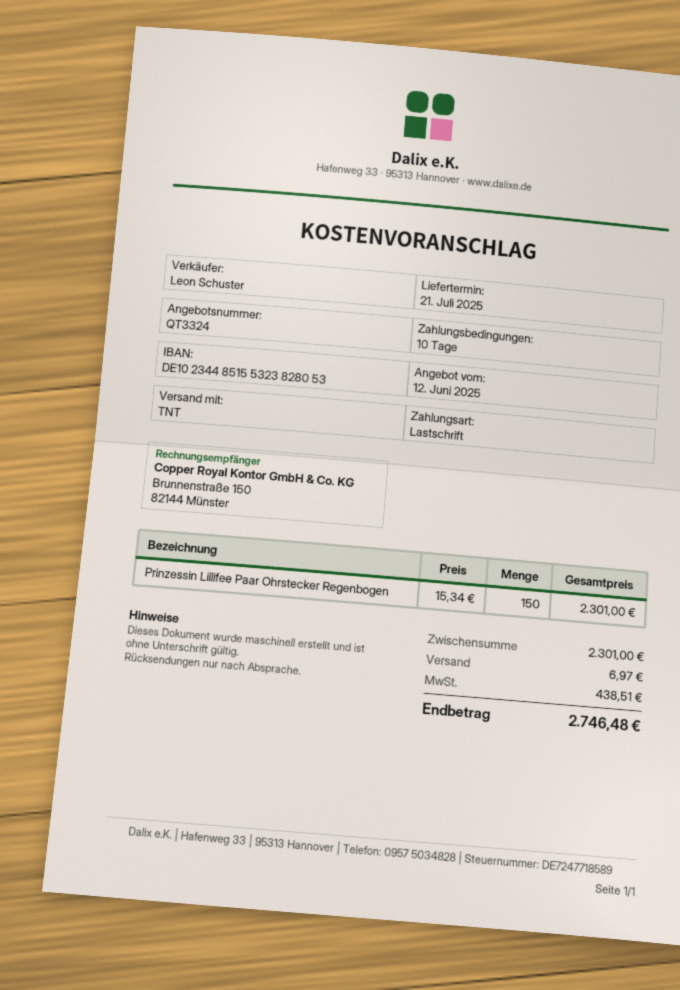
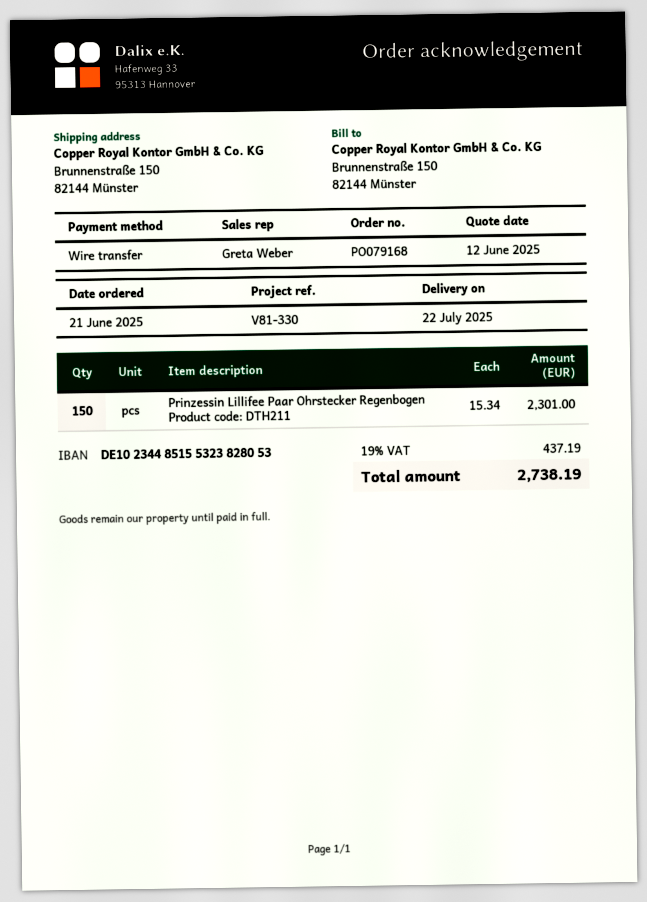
delivery date: 2025-07-21 -> 2025-07-22
sales rep: Leon Schuster -> Greta Weber
payment method: direct debit -> bank transfer
shipping: 6.97 -> none
tax: 438.51 -> 437.19
total: 2746.48 -> 2738.19

